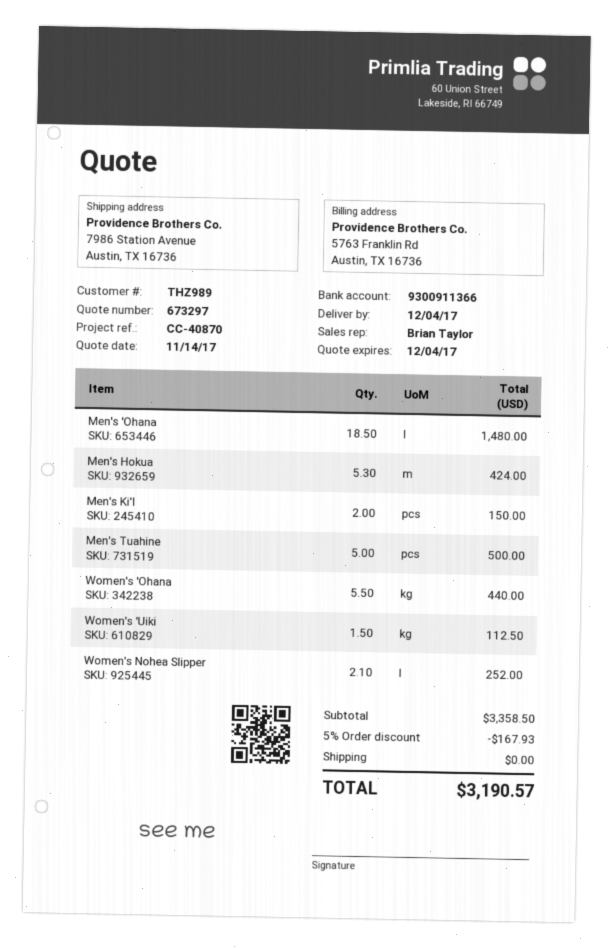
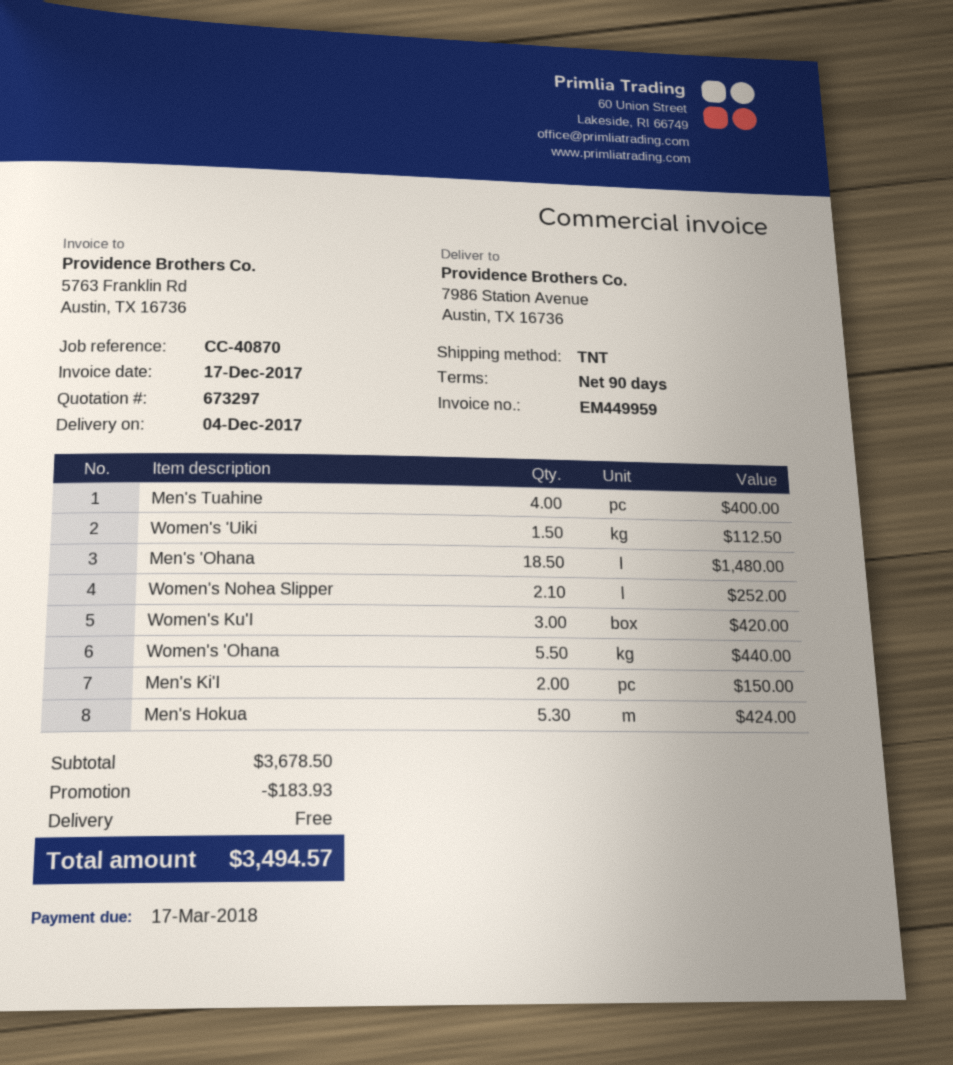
Men's Tuahine: 5 for 500.00 -> 4 for 400.00
Women's Ku'I: none -> 3 for 420.00
subtotal: 3358.50 -> 3678.50
discount: 167.93 -> 183.93
total: 3190.57 -> 3494.57

